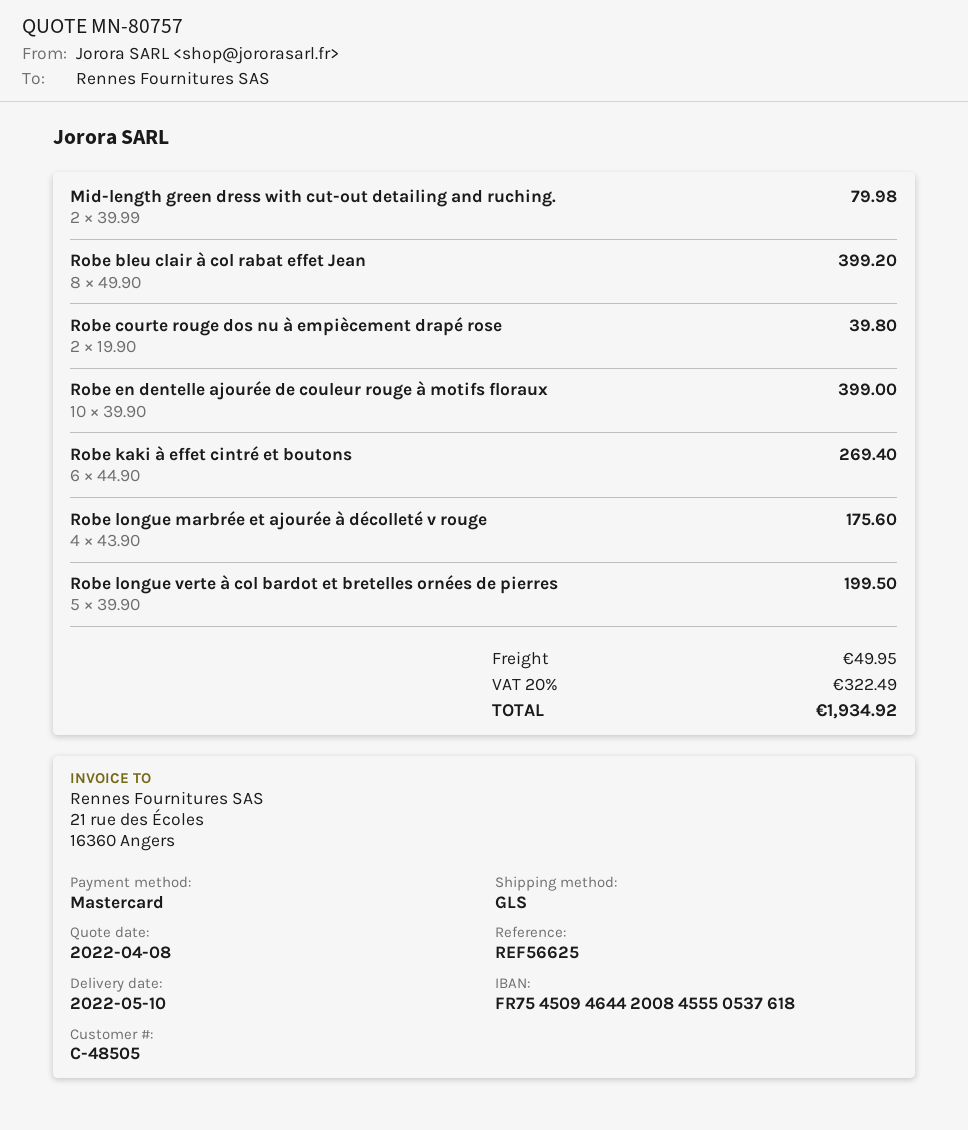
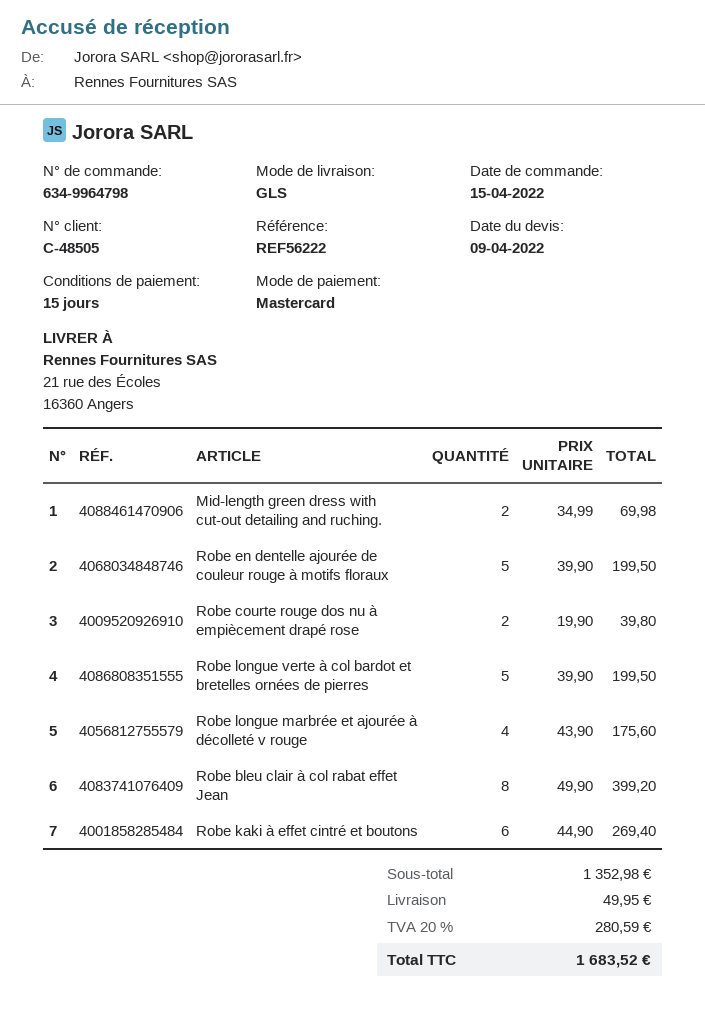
quote date: 2022-04-08 -> 2022-04-09
reference: REF56625 -> REF56222
Mid-length green dress with cut-out detailing and ruching.: 2 x 39.99 = 79.98 -> 2 x 34.99 = 69.98
Robe en dentelle ajourée de couleur rouge à motifs floraux: 10 x 39.90 = 399.00 -> 5 x 39.90 = 199.50
tax: 20% = 322.49 -> 20% = 280.59
total: 1934.92 -> 1683.52

